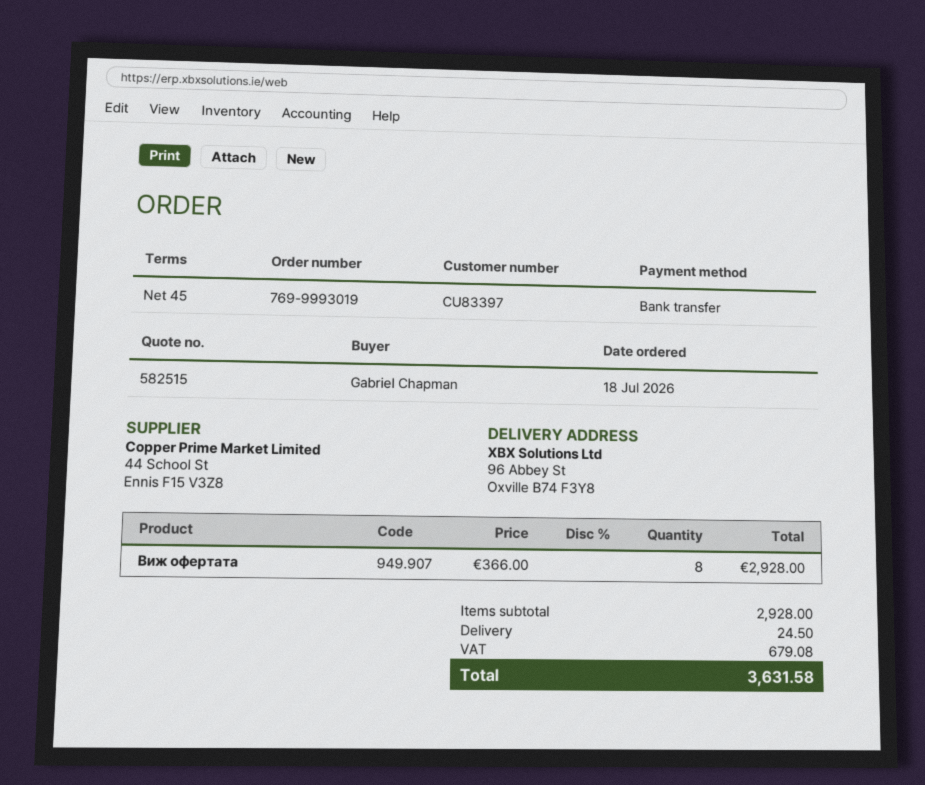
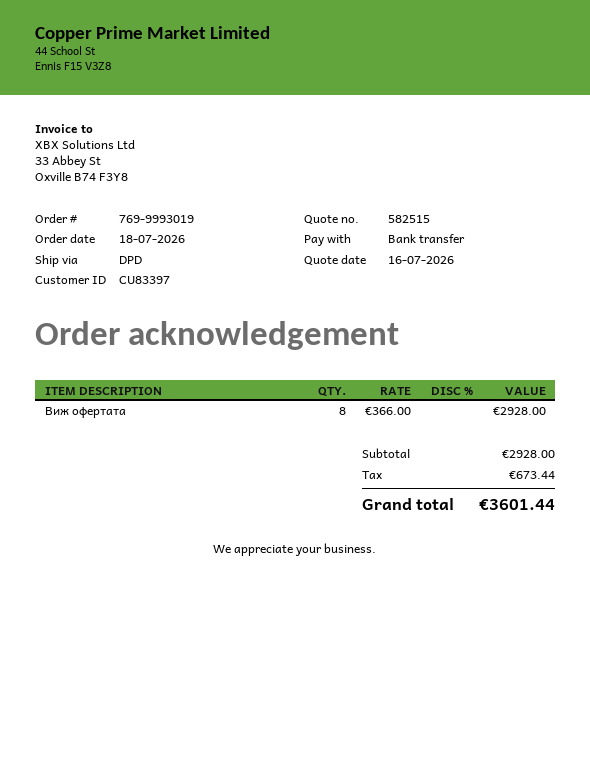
shipping: 24.50 -> none
tax: 679.08 -> 673.44
total: 3631.58 -> 3601.44

